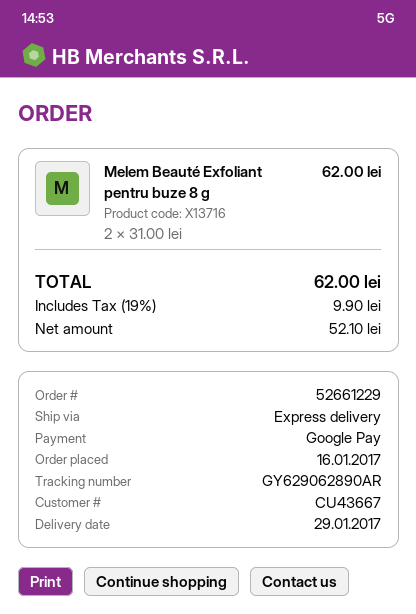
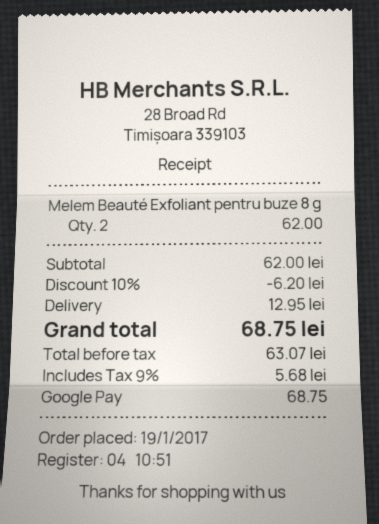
order date: 2017-01-16 -> 2017-01-19
discount: none -> 10% = 6.20
shipping: none -> 12.95
net: 52.10 -> 63.07
tax: 19% = 9.90 -> 9% = 5.68
total: 62.00 -> 68.75

